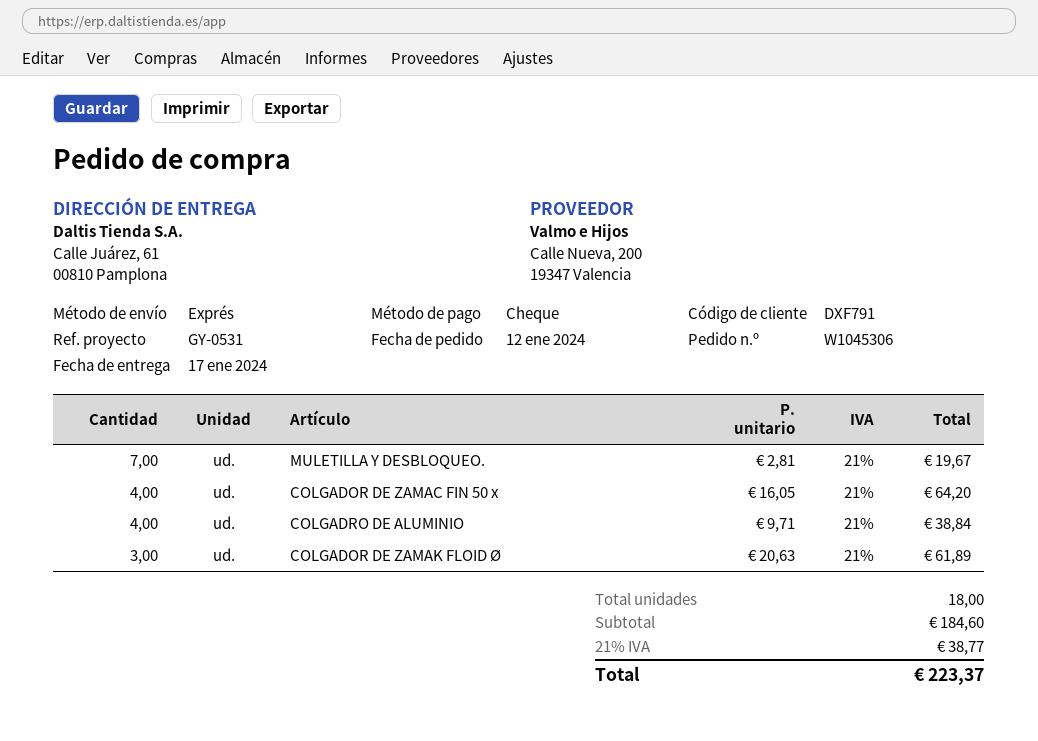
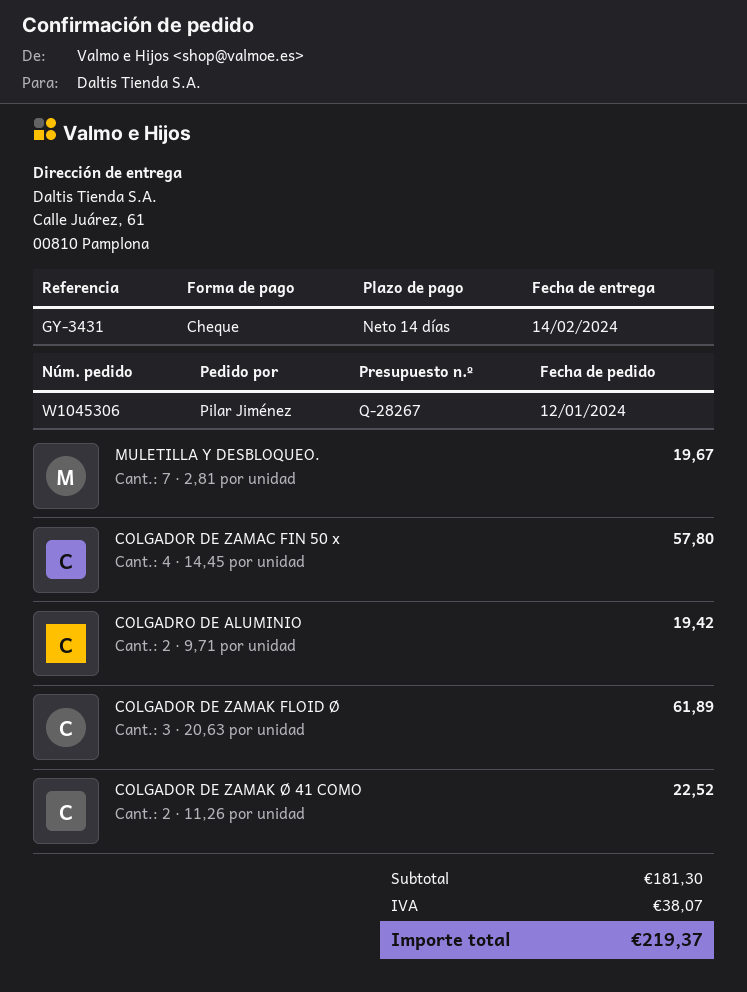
delivery date: 2024-01-17 -> 2024-02-14
reference: GY-0531 -> GY-3431
COLGADOR DE ZAMAC FIN 50 x: 4 x 16.05 = 64.20 -> 4 x 14.45 = 57.80
COLGADRO DE ALUMINIO: 4 x 9.71 = 38.84 -> 2 x 9.71 = 19.42
COLGADOR DE ZAMAK Ø 41 COMO: none -> 2 x 11.26 = 22.52
subtotal: 184.60 -> 181.30
tax: 38.77 -> 38.07
total: 223.37 -> 219.37

